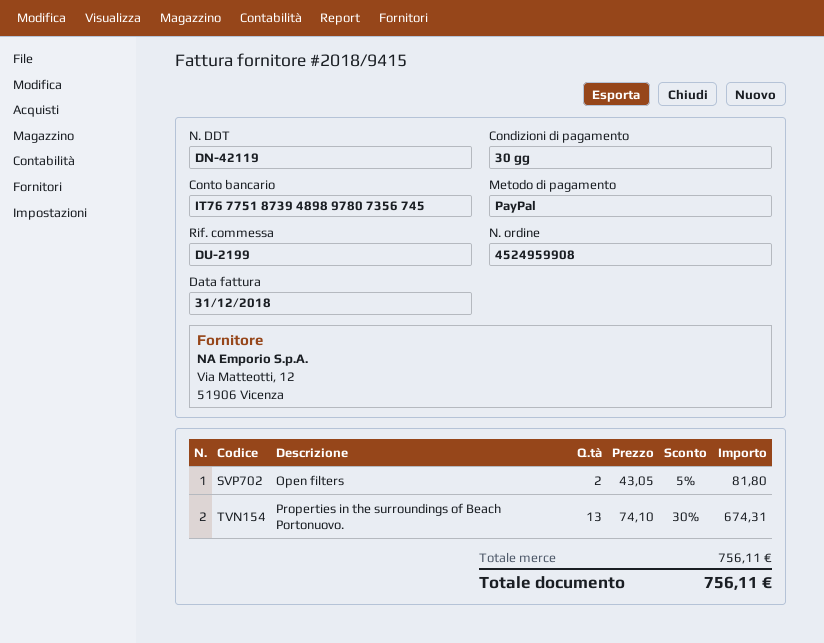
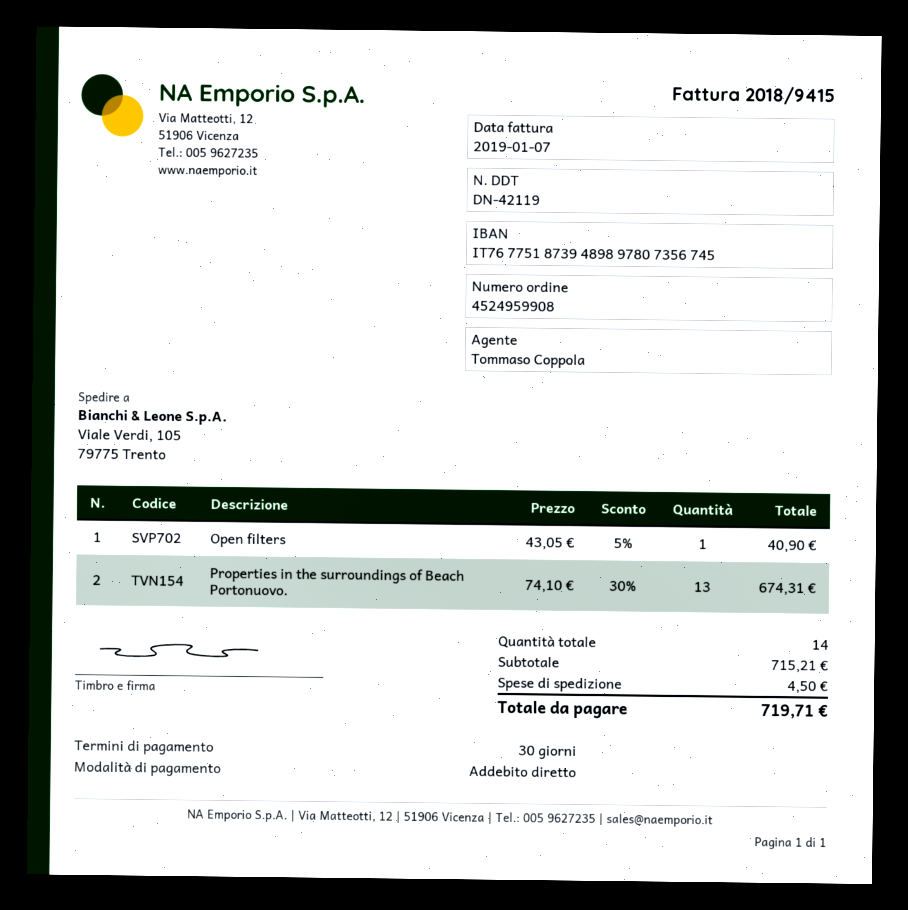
invoice date: 2018-12-31 -> 2019-01-07
payment method: PayPal -> direct debit
Open filters: 2 x 43.05 - 5% = 81.80 -> 1 x 43.05 - 5% = 40.90
subtotal: 756.11 -> 715.21
shipping: none -> 4.50
total: 756.11 -> 719.71

